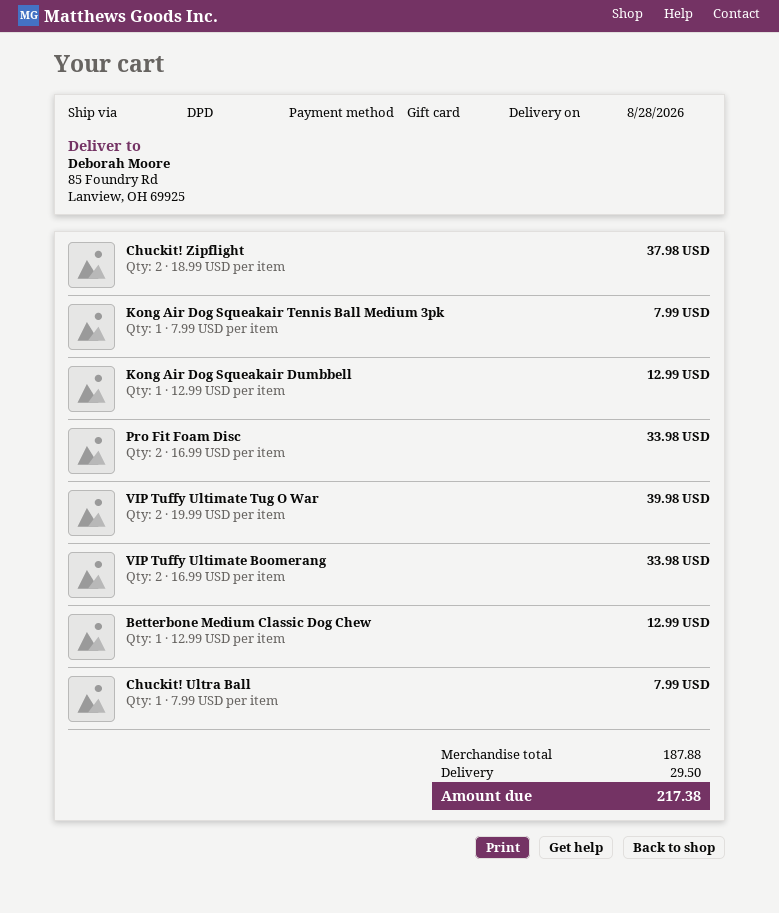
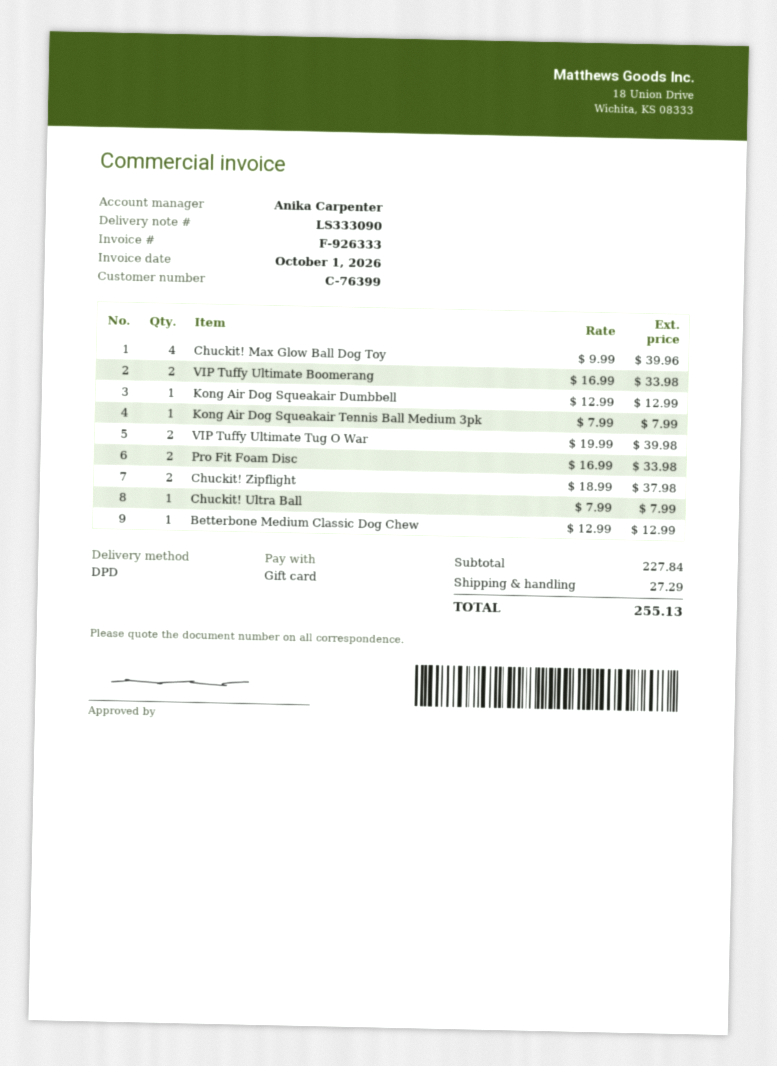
Chuckit! Max Glow Ball Dog Toy: none -> 4 x 9.99 = 39.96
subtotal: 187.88 -> 227.84
shipping: 29.50 -> 27.29
total: 217.38 -> 255.13

